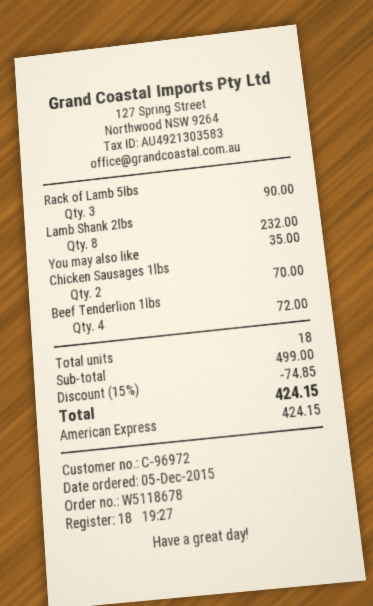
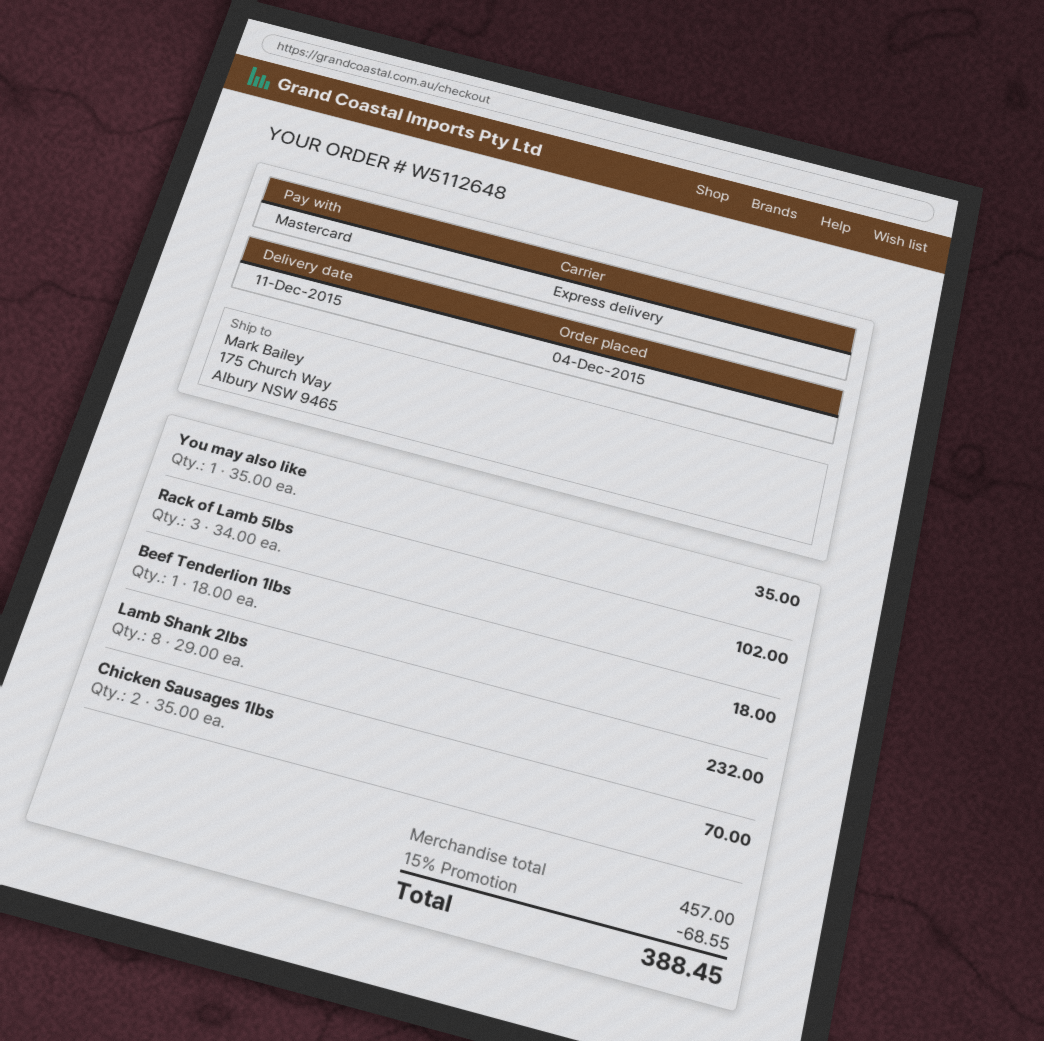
order number: W5118678 -> W5112648
order date: 2015-12-05 -> 2015-12-04
payment method: American Express -> Mastercard
Rack of Lamb 5lbs: 3 for 90.00 -> 3 for 102.00
Beef Tenderlion 1lbs: 4 for 72.00 -> 1 for 18.00
subtotal: 499.00 -> 457.00
discount: 15% = 74.85 -> 15% = 68.55
total: 424.15 -> 388.45

